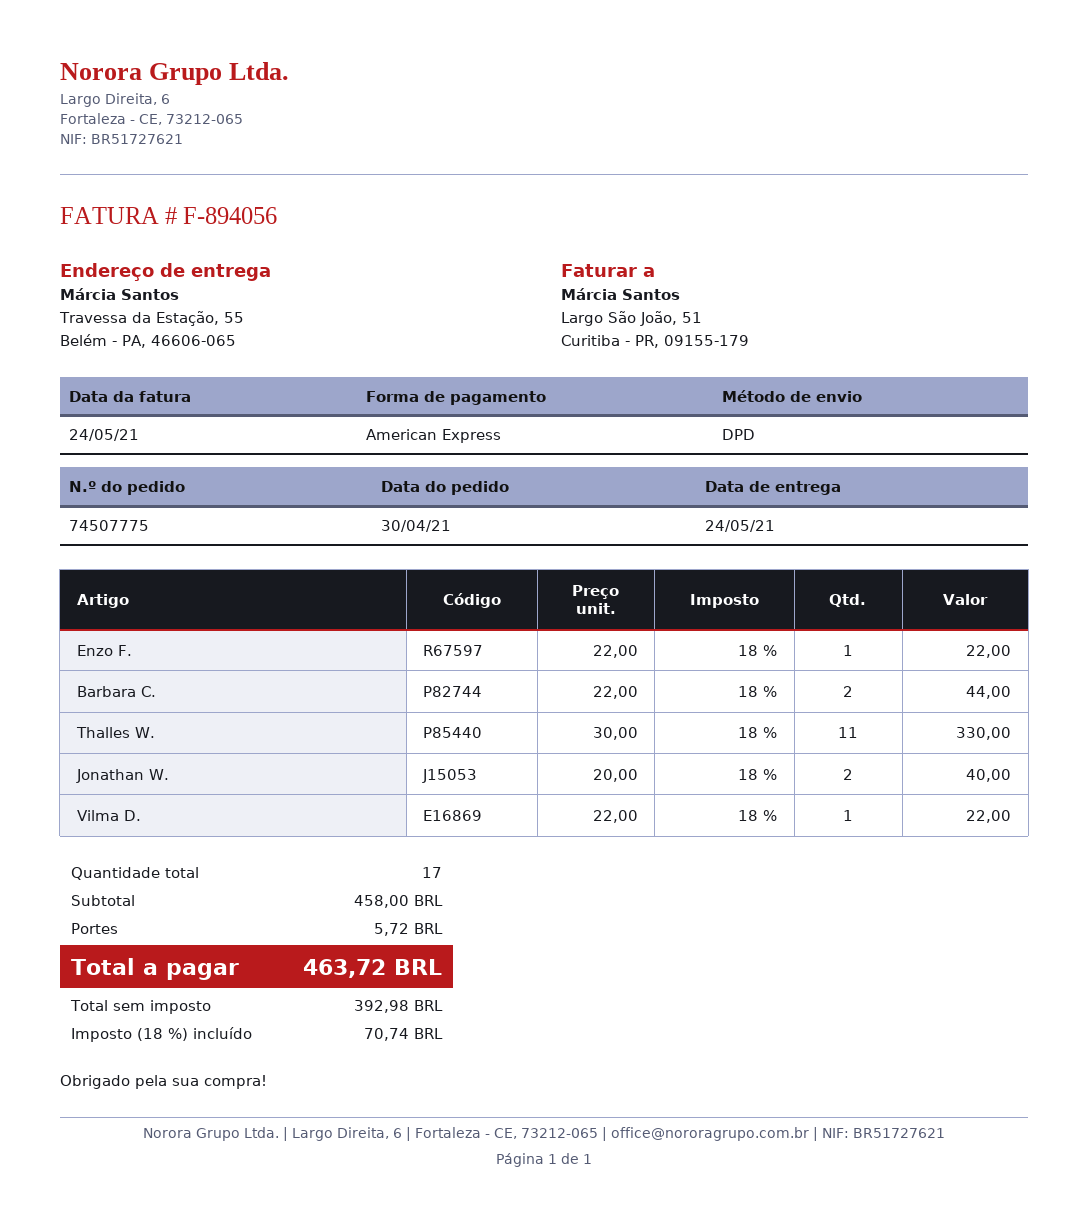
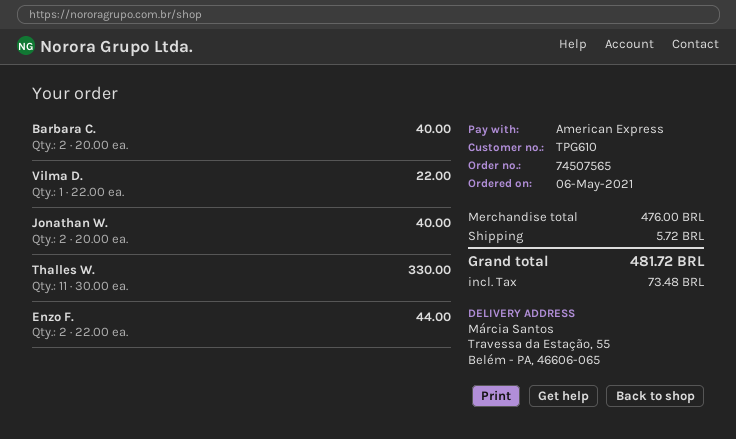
order number: 74507775 -> 74507565
order date: 2021-04-30 -> 2021-05-06
Enzo F.: 1 x 22.00 = 22.00 -> 2 x 22.00 = 44.00
Barbara C.: 2 x 22.00 = 44.00 -> 2 x 20.00 = 40.00
subtotal: 458.00 -> 476.00
tax: 70.74 -> 73.48
total: 463.72 -> 481.72

